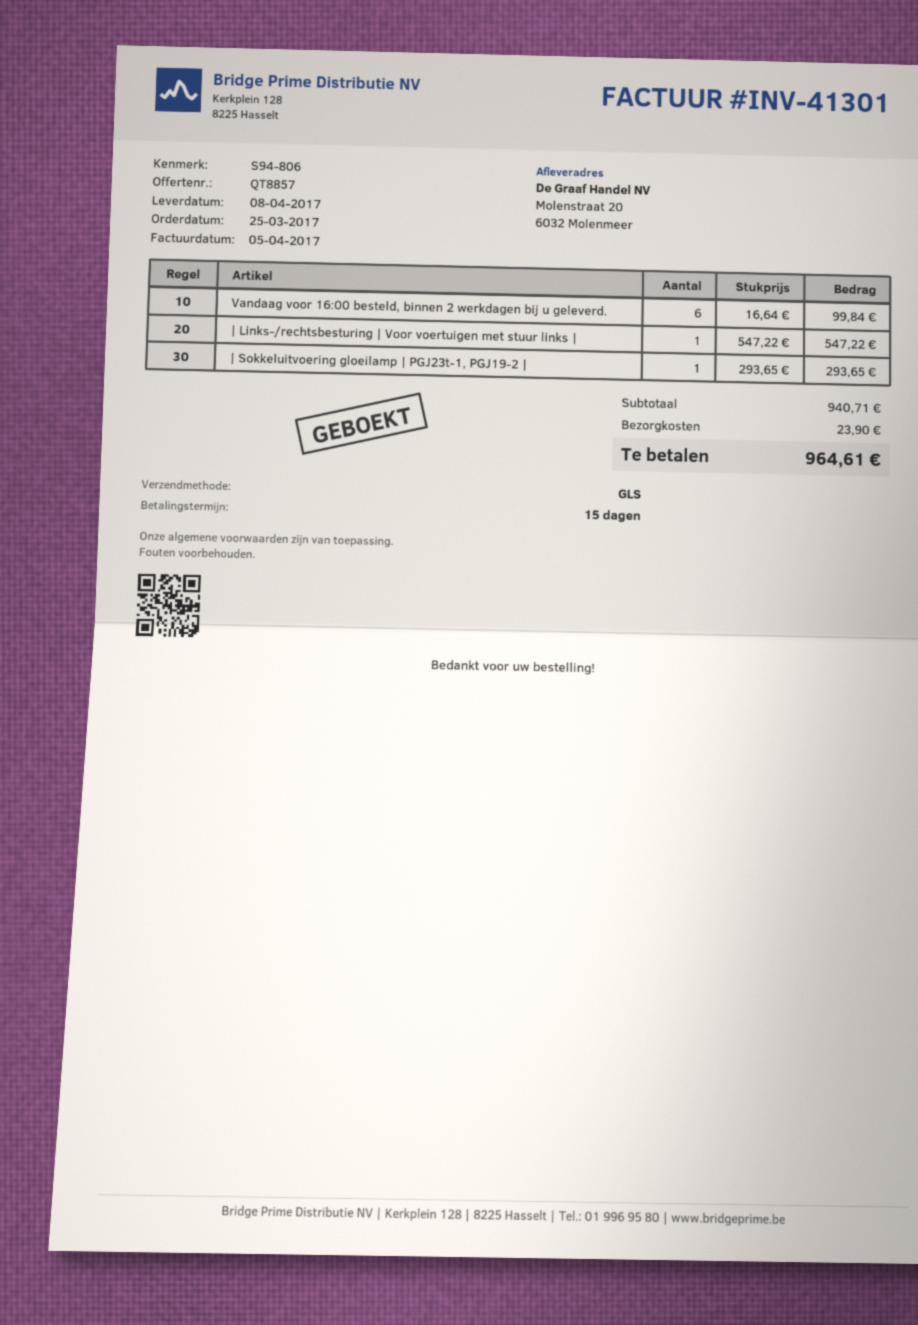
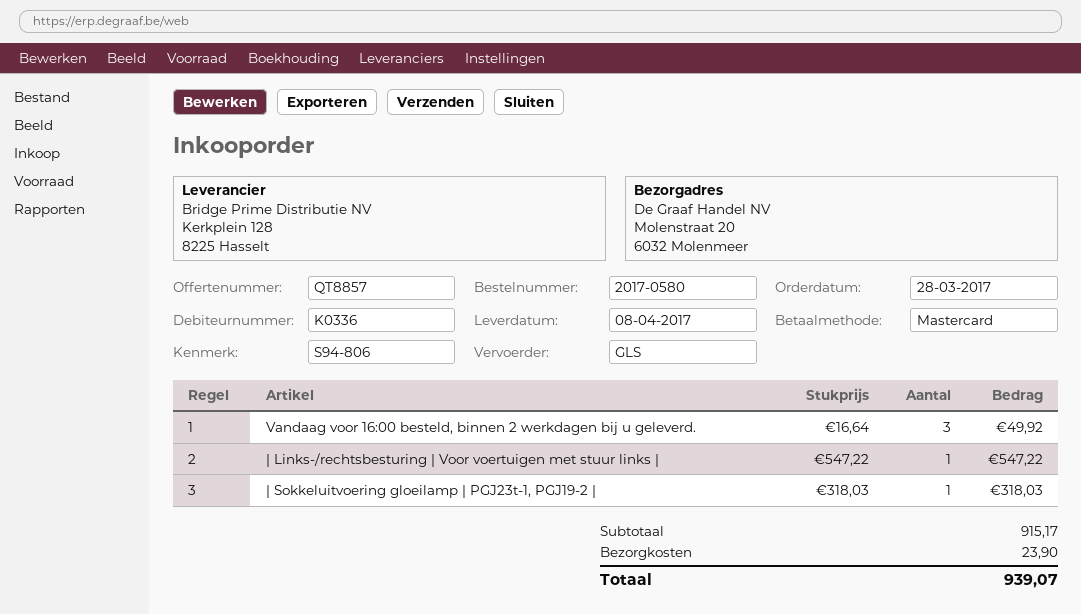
order date: 2017-03-25 -> 2017-03-28
Vandaag voor 16:00 besteld, binnen 2 werkdagen bij u geleverd.: 6 x 16.64 = 99.84 -> 3 x 16.64 = 49.92
| Sokkeluitvoering gloeilamp | PGJ23t-1, PGJ19-2 |: 1 x 293.65 = 293.65 -> 1 x 318.03 = 318.03
subtotal: 940.71 -> 915.17
total: 964.61 -> 939.07

